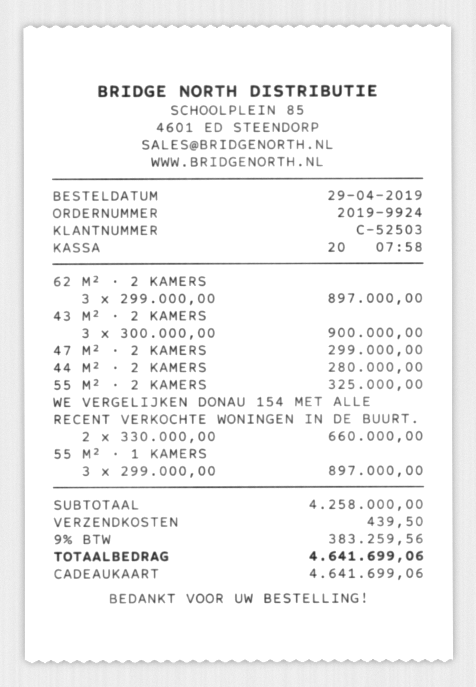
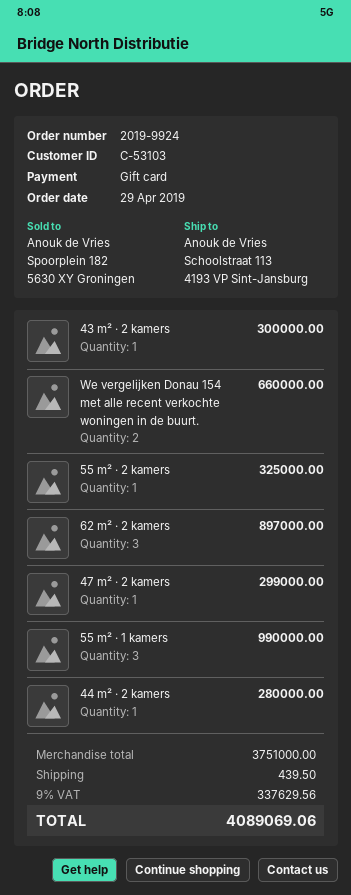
customer number: C-52503 -> C-53103
43 M² · 2 KAMERS: 3 for 900000.00 -> 1 for 300000.00
55 M² · 1 KAMERS: 3 for 897000.00 -> 3 for 990000.00
subtotal: 4258000.00 -> 3751000.00
tax: 9% = 383259.56 -> 9% = 337629.56
total: 4641699.06 -> 4089069.06

